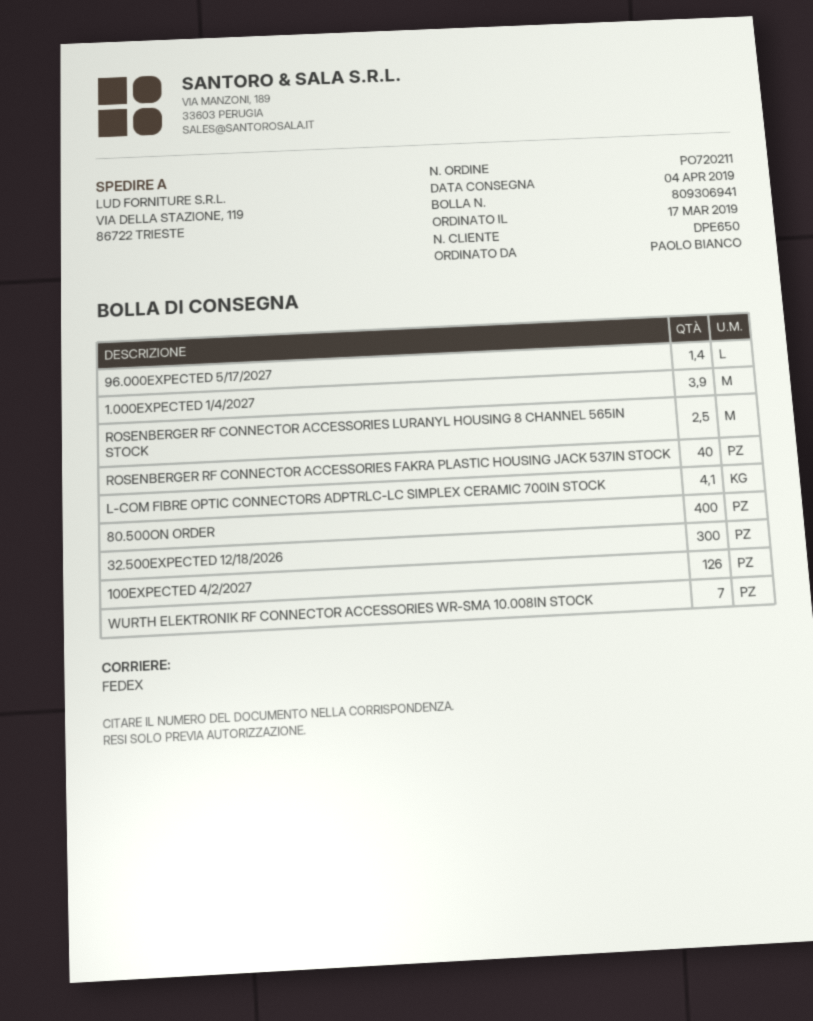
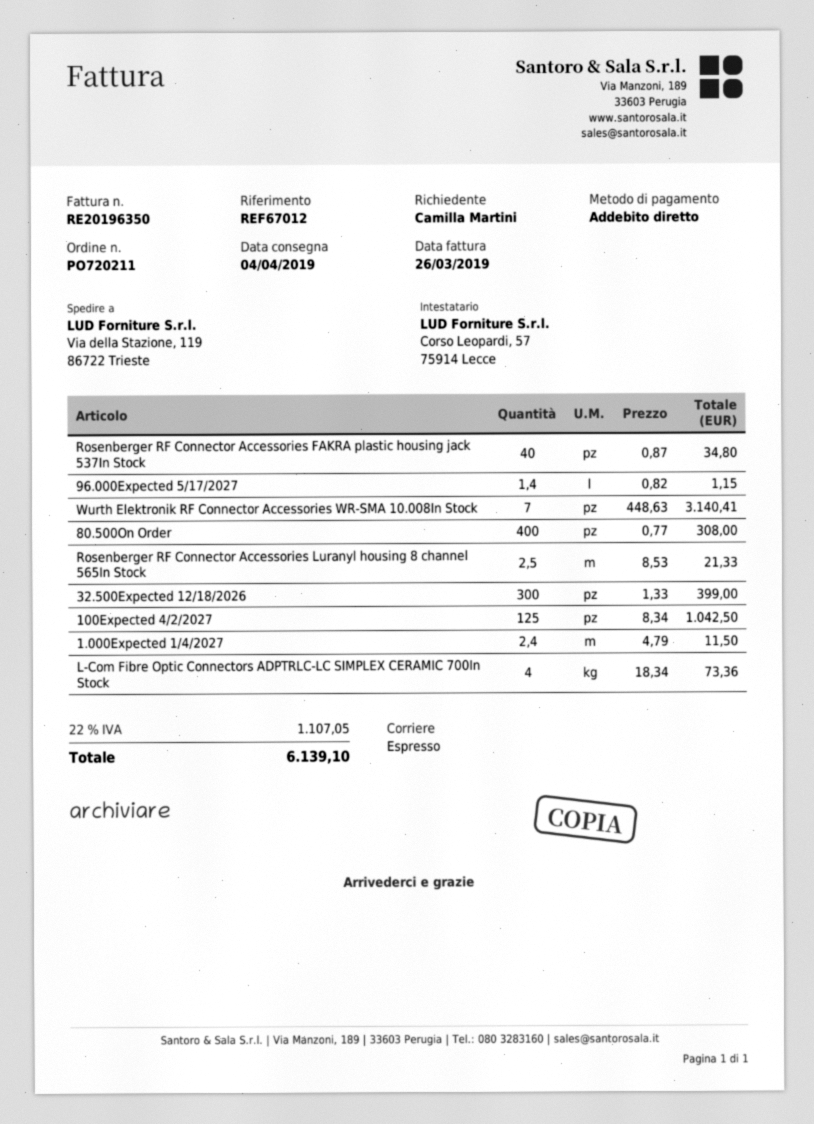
ordered by: PAOLO BIANCO -> Camilla Martini
shipping method: FedEx -> express
1.000EXPECTED 1/4/2027: 3.9 -> 2.4
L-COM FIBRE OPTIC CONNECTORS ADPTRLC-LC SIMPLEX CERAMIC 700IN STOCK: 4.1 -> 4
100EXPECTED 4/2/2027: 126 -> 125

